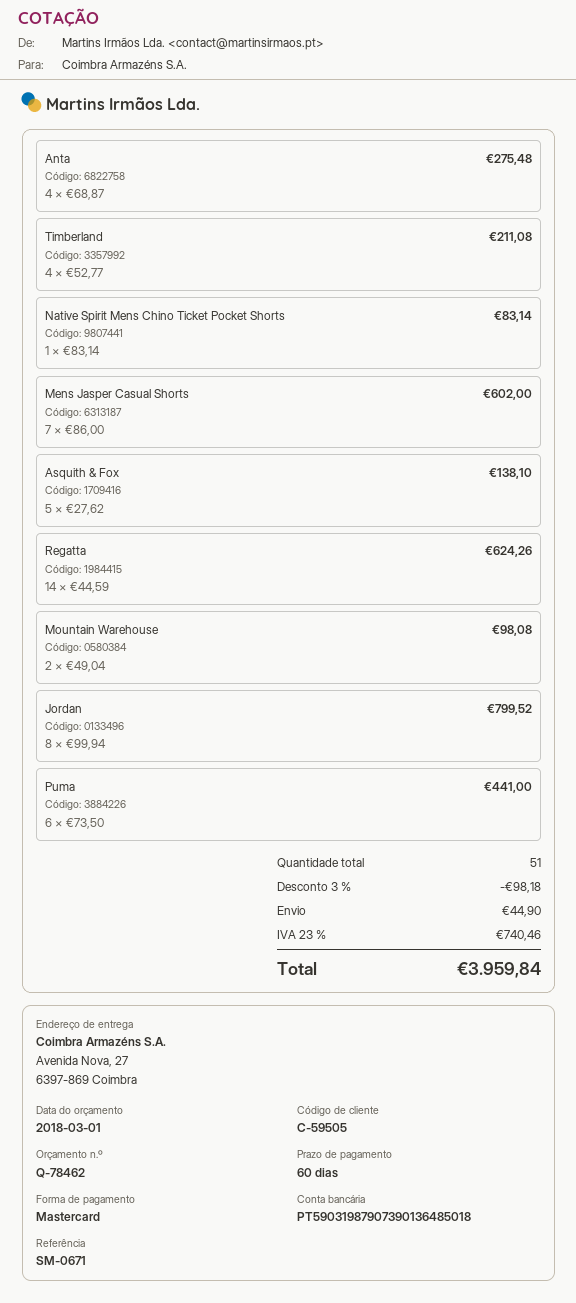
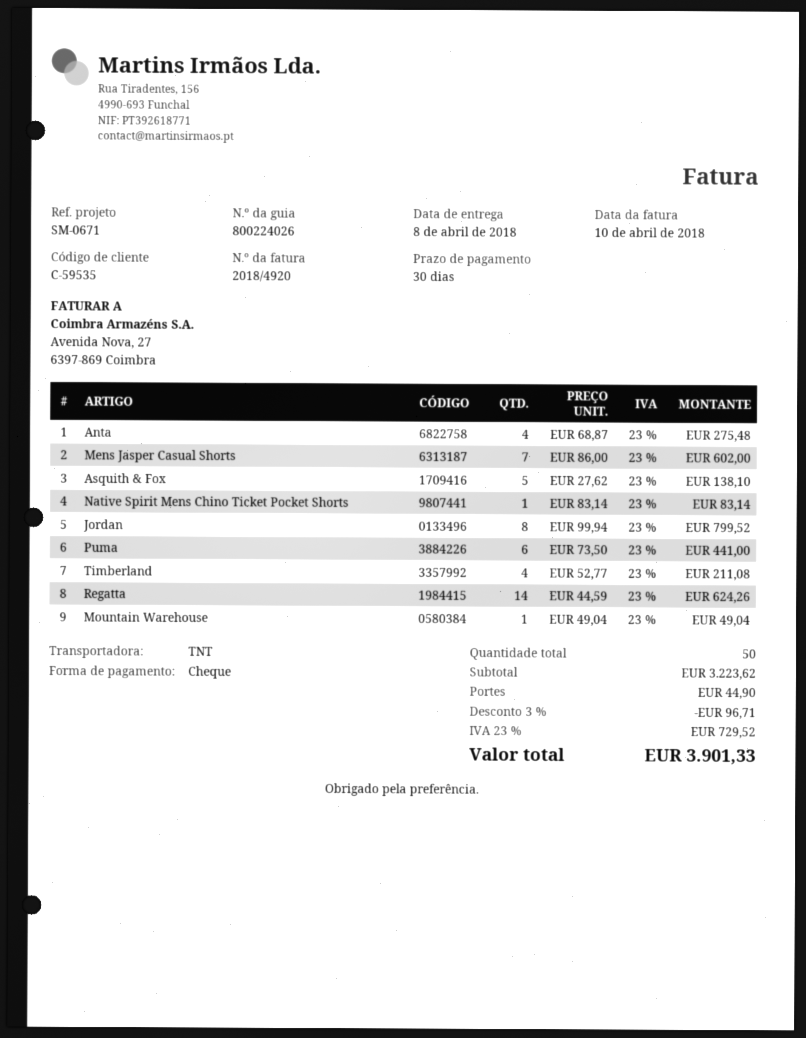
payment terms: 60 days -> 30 days
customer number: C-59505 -> C-59535
payment method: Mastercard -> cheque
Mountain Warehouse: 2 x 49.04 = 98.08 -> 1 x 49.04 = 49.04
total quantity: 51 -> 50
discount: 3% = 98.18 -> 3% = 96.71
tax: 23% = 740.46 -> 23% = 729.52
total: 3959.84 -> 3901.33

